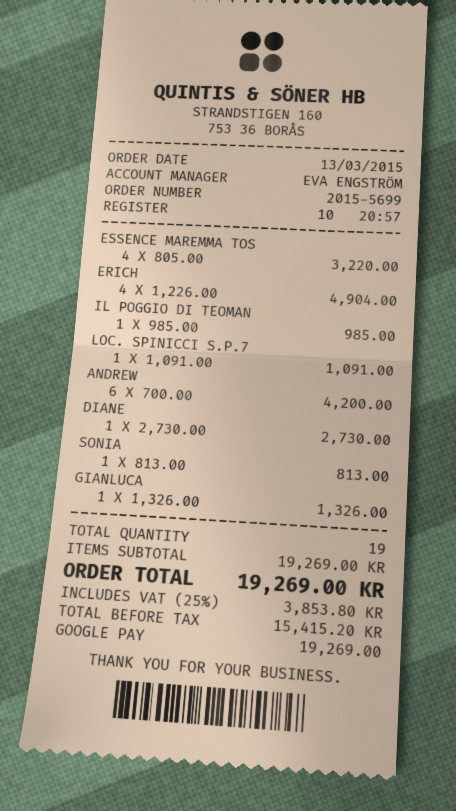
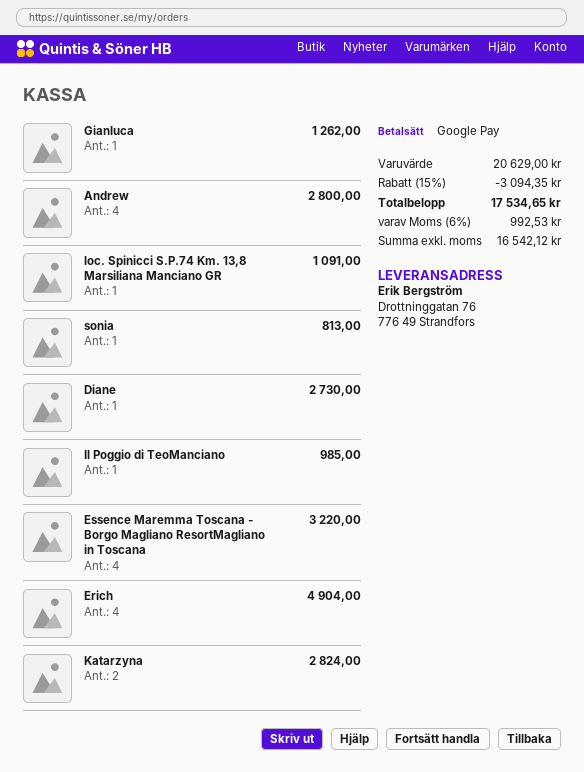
ANDREW: 6 for 4200.00 -> 4 for 2800.00
GIANLUCA: 1 for 1326.00 -> 1 for 1262.00
Katarzyna: none -> 2 for 2824.00
subtotal: 19269.00 -> 20629.00
discount: none -> 15% = 3094.35
net: 15415.20 -> 16542.12
tax: 25% = 3853.80 -> 6% = 992.53
total: 19269.00 -> 17534.65

